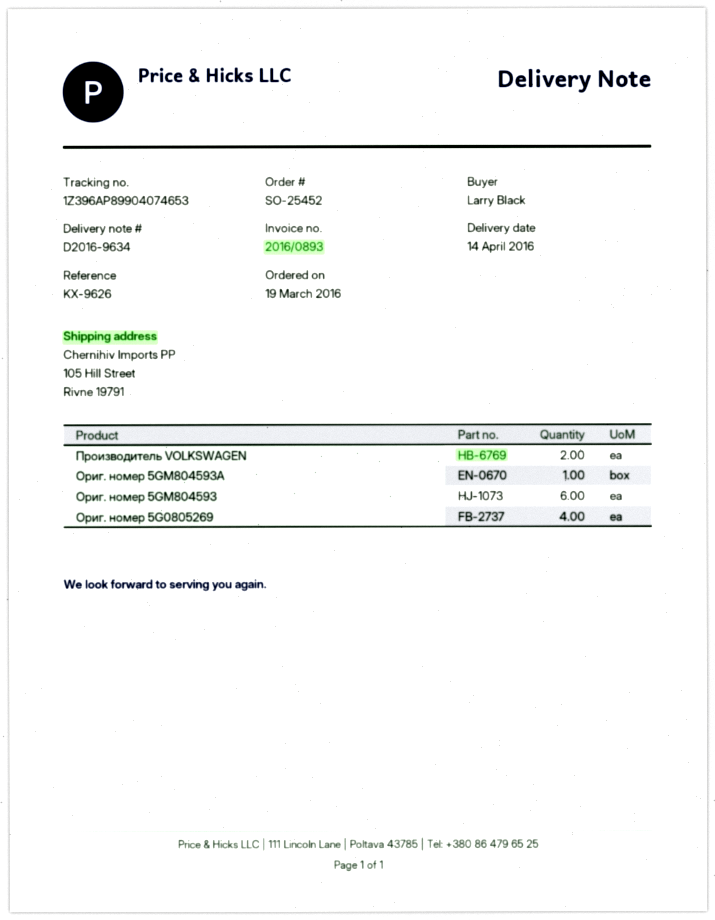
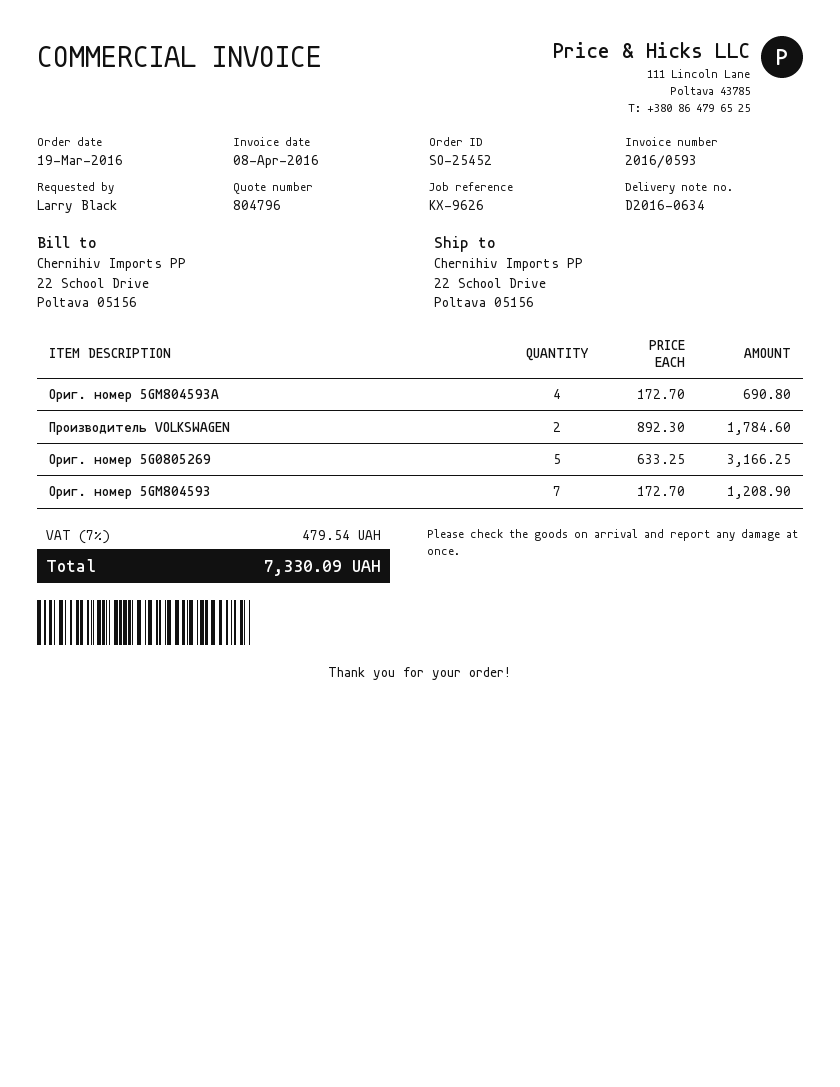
delivery note number: D2016-9634 -> D2016-0634
invoice number: 2016/0893 -> 2016/0593
ship to: 105 Hill Street, Rivne 19791 -> 22 School Drive, Poltava 05156
Ориг. номер 5GM804593A: 1 -> 4
Ориг. номер 5GM804593: 6 -> 7
Ориг. номер 5G0805269: 4 -> 5

